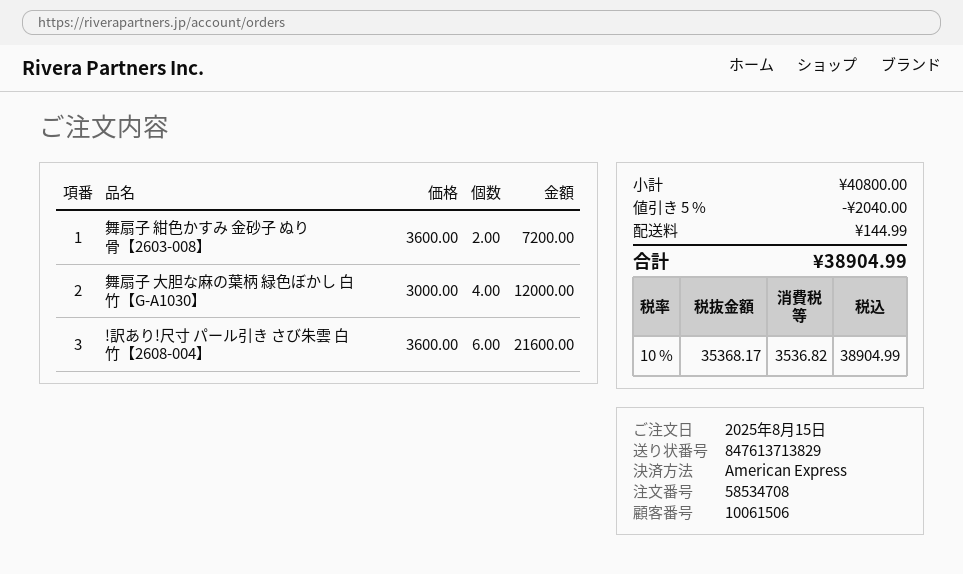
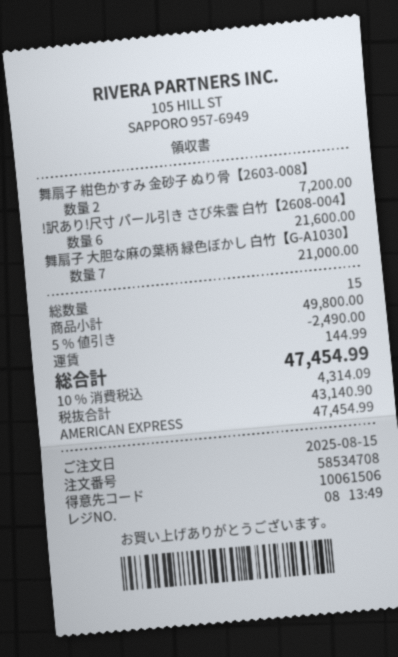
舞扇子 大胆な麻の葉柄 緑色ぼかし 白竹【G-A1030】: 4 for 12000.00 -> 7 for 21000.00
subtotal: 40800.00 -> 49800.00
discount: 5% = 2040.00 -> 5% = 2490.00
net: 35368.17 -> 43140.90
tax: 10% = 3536.82 -> 10% = 4314.09
total: 38904.99 -> 47454.99

